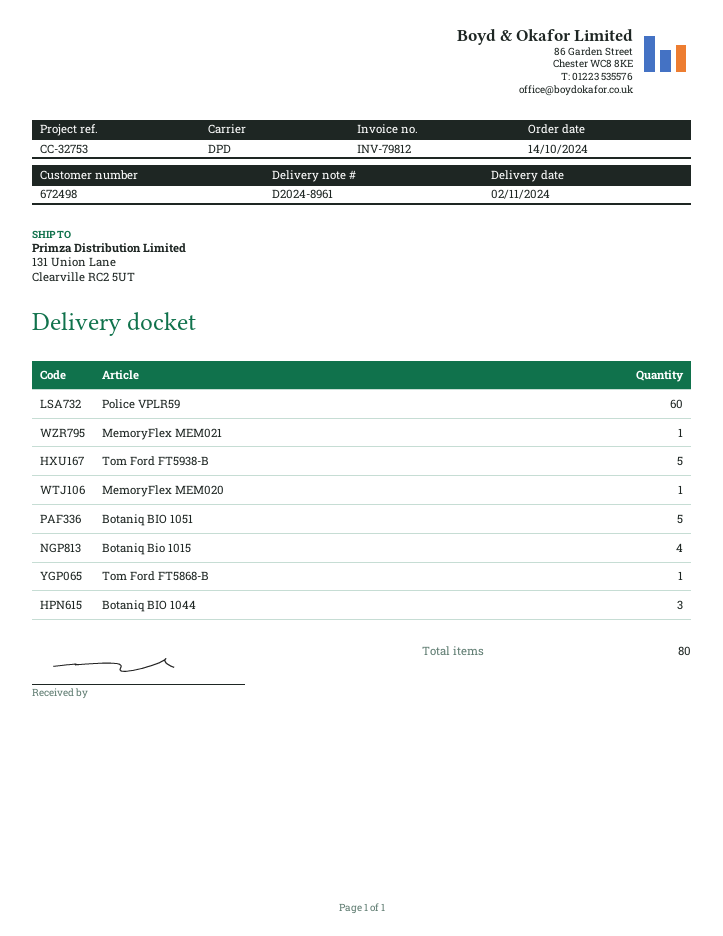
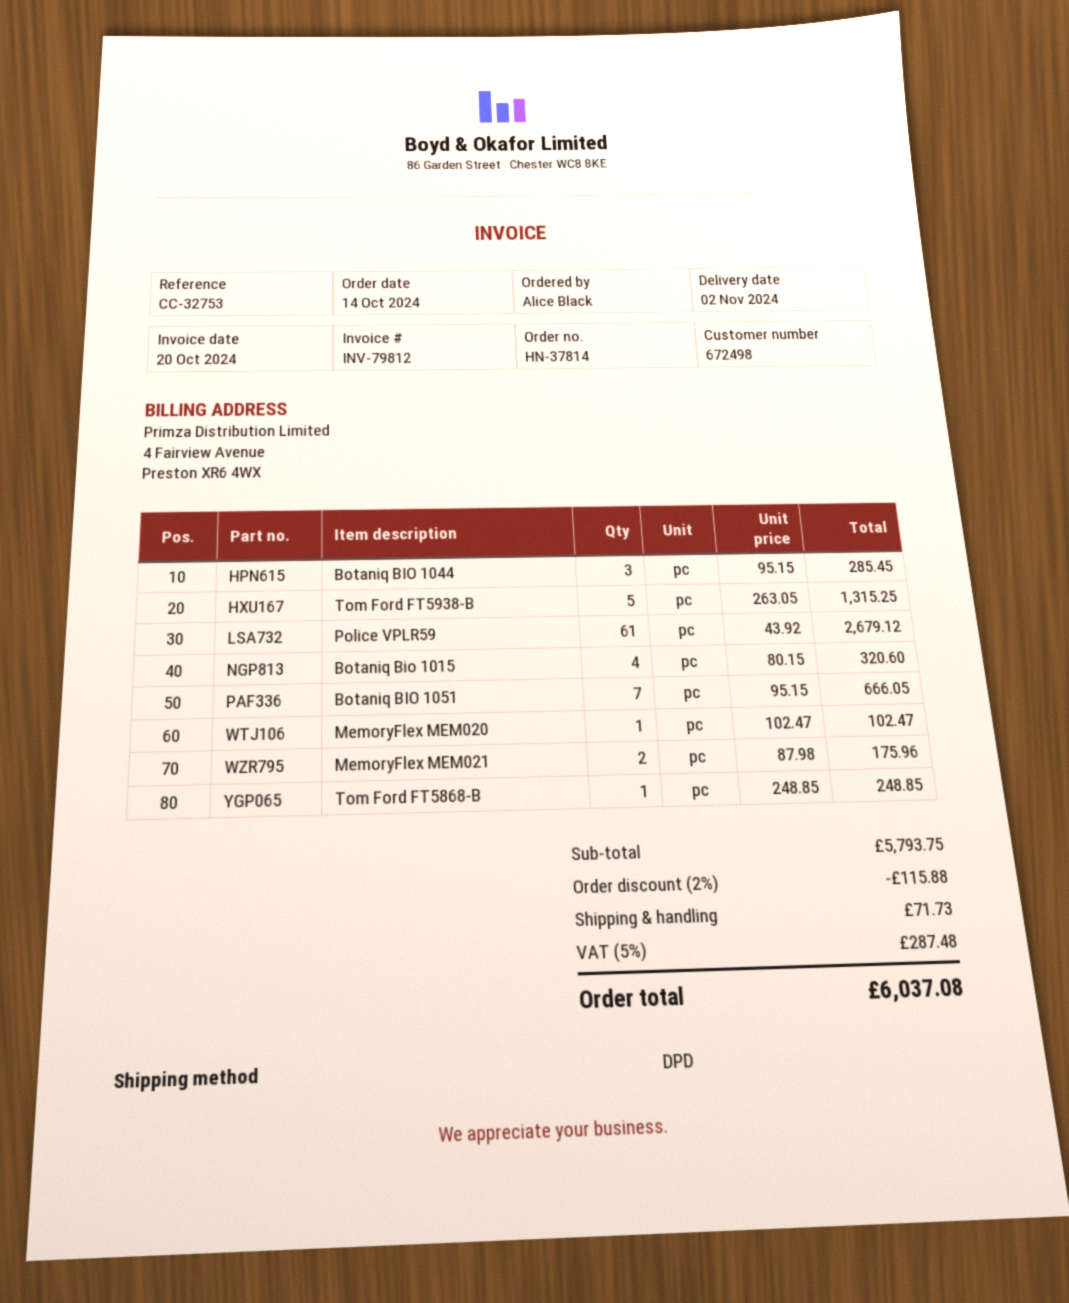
Police VPLR59: 60 -> 61
MemoryFlex MEM021: 1 -> 2
Botaniq BIO 1051: 5 -> 7

